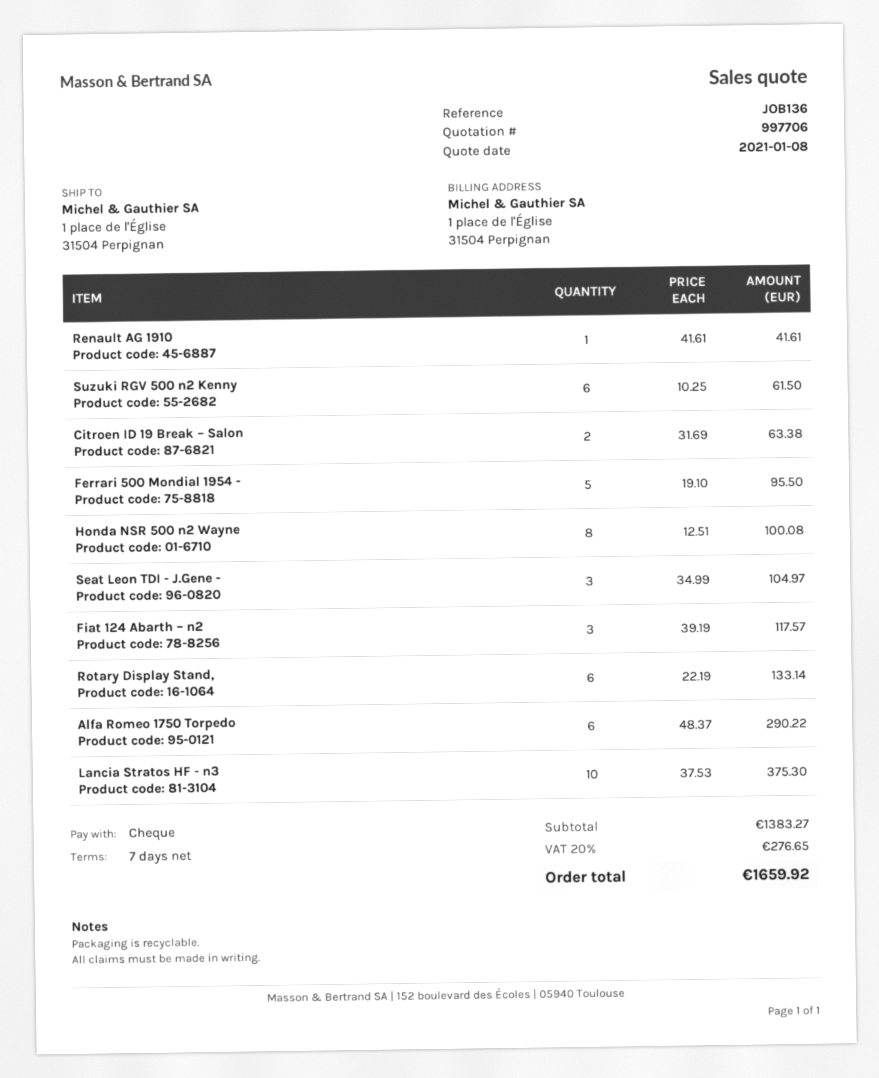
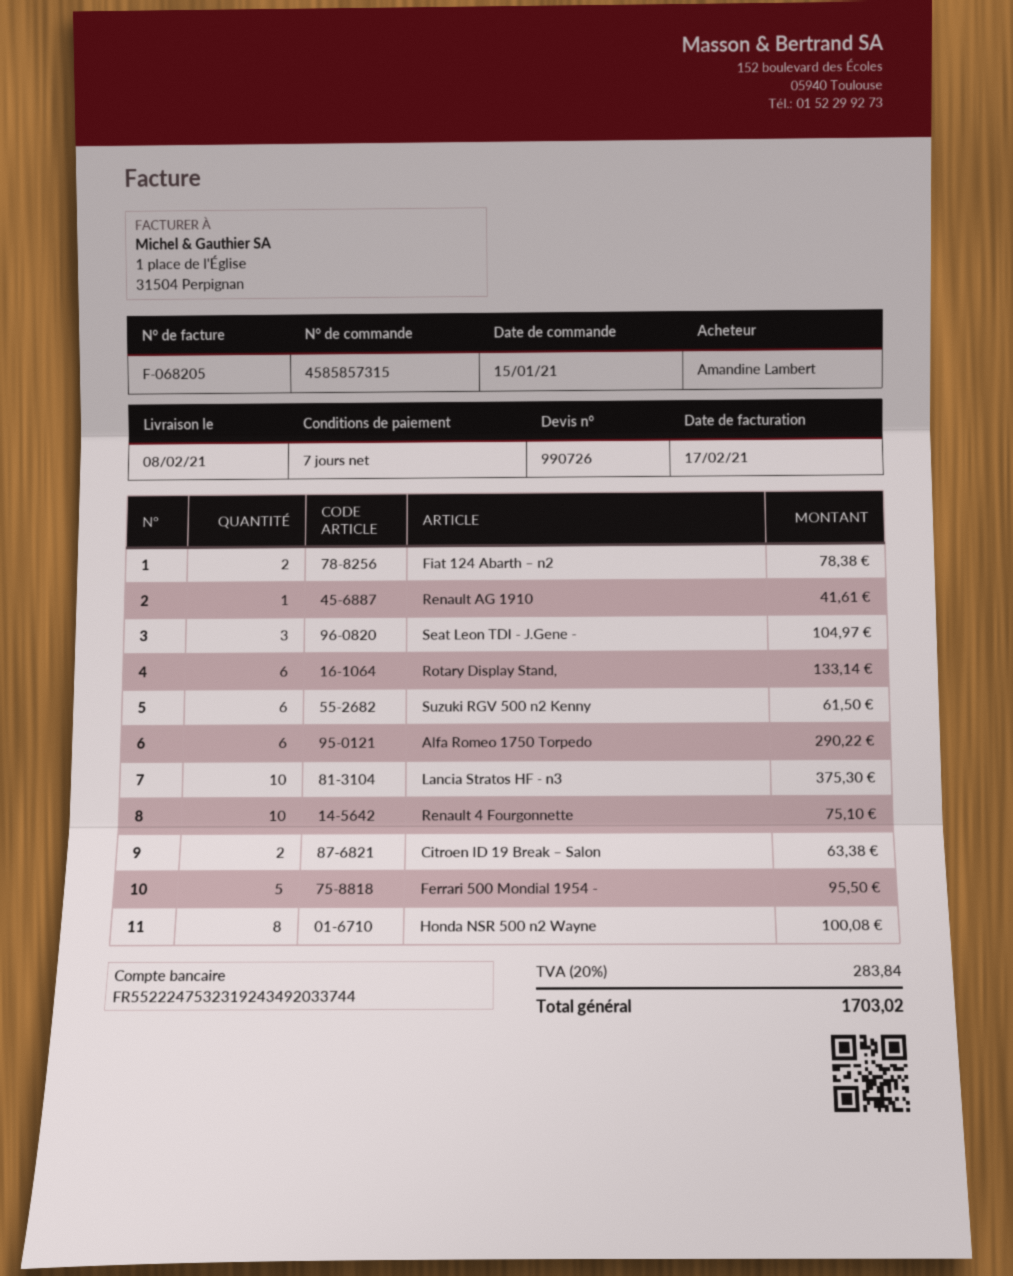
quote number: 997706 -> 990726
Fiat 124 Abarth – n2: 3 for 117.57 -> 2 for 78.38
Renault 4 Fourgonnette: none -> 10 for 75.10
tax: 20% = 276.65 -> 20% = 283.84
total: 1659.92 -> 1703.02

